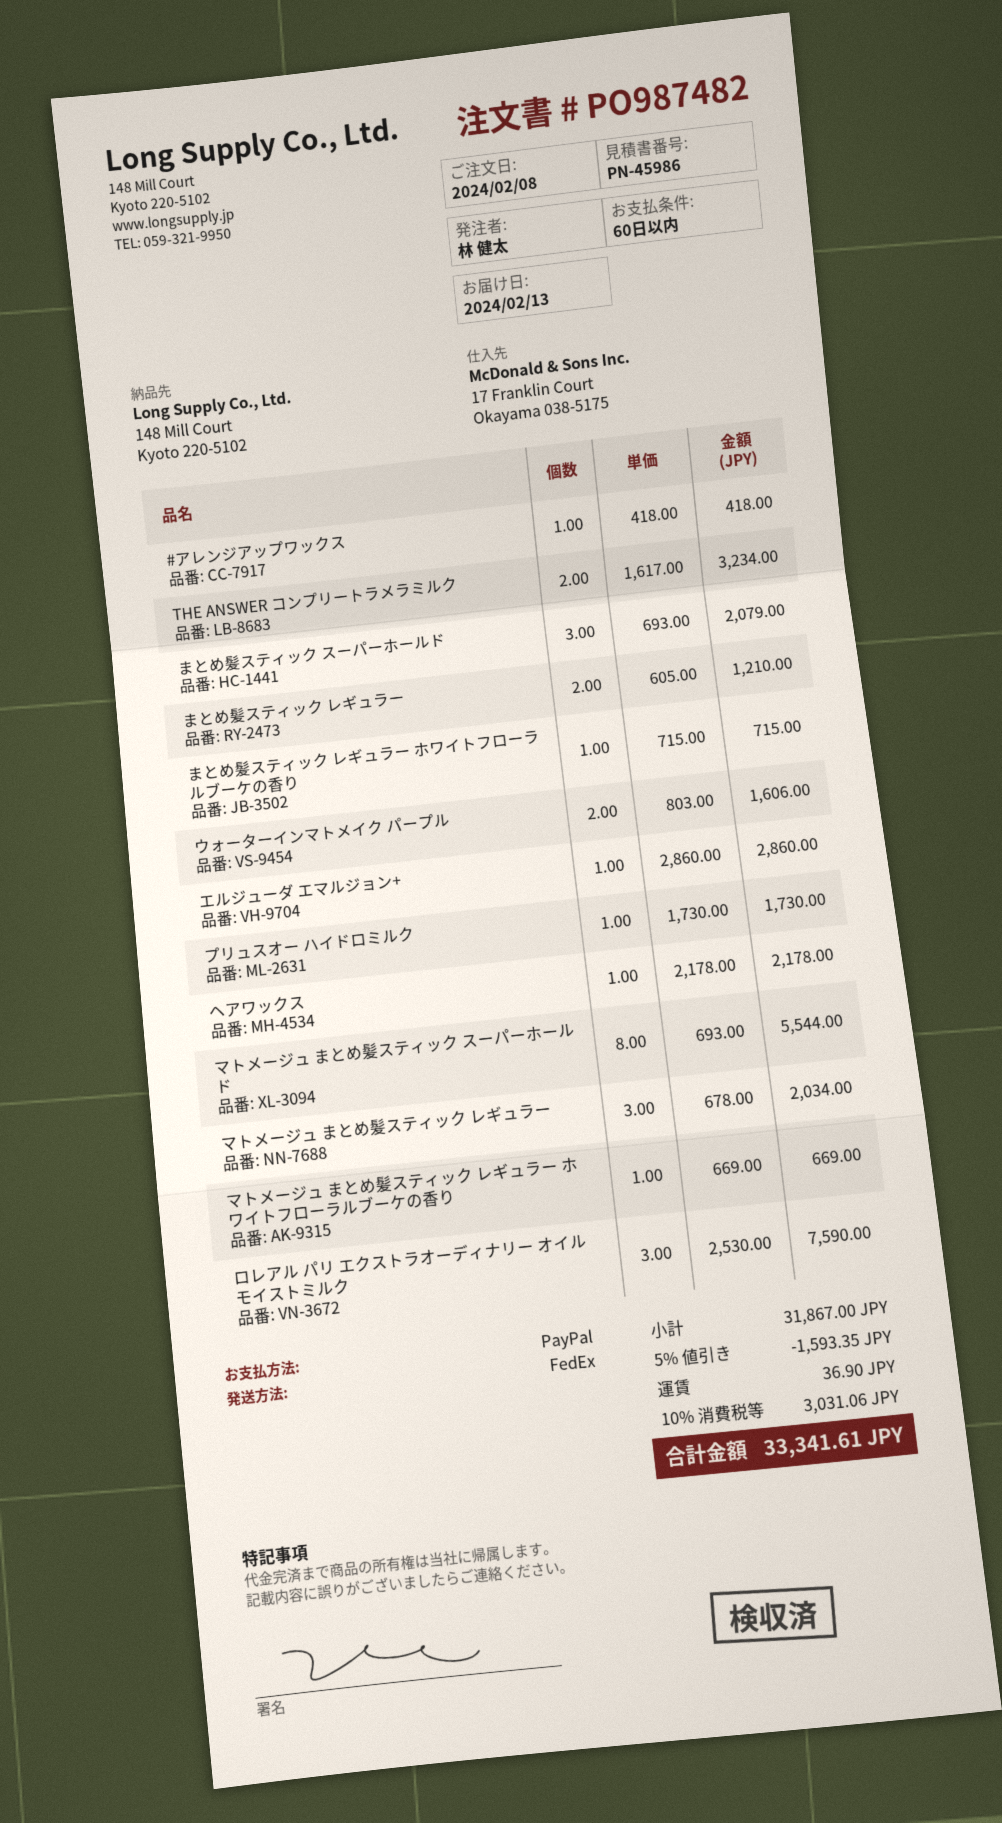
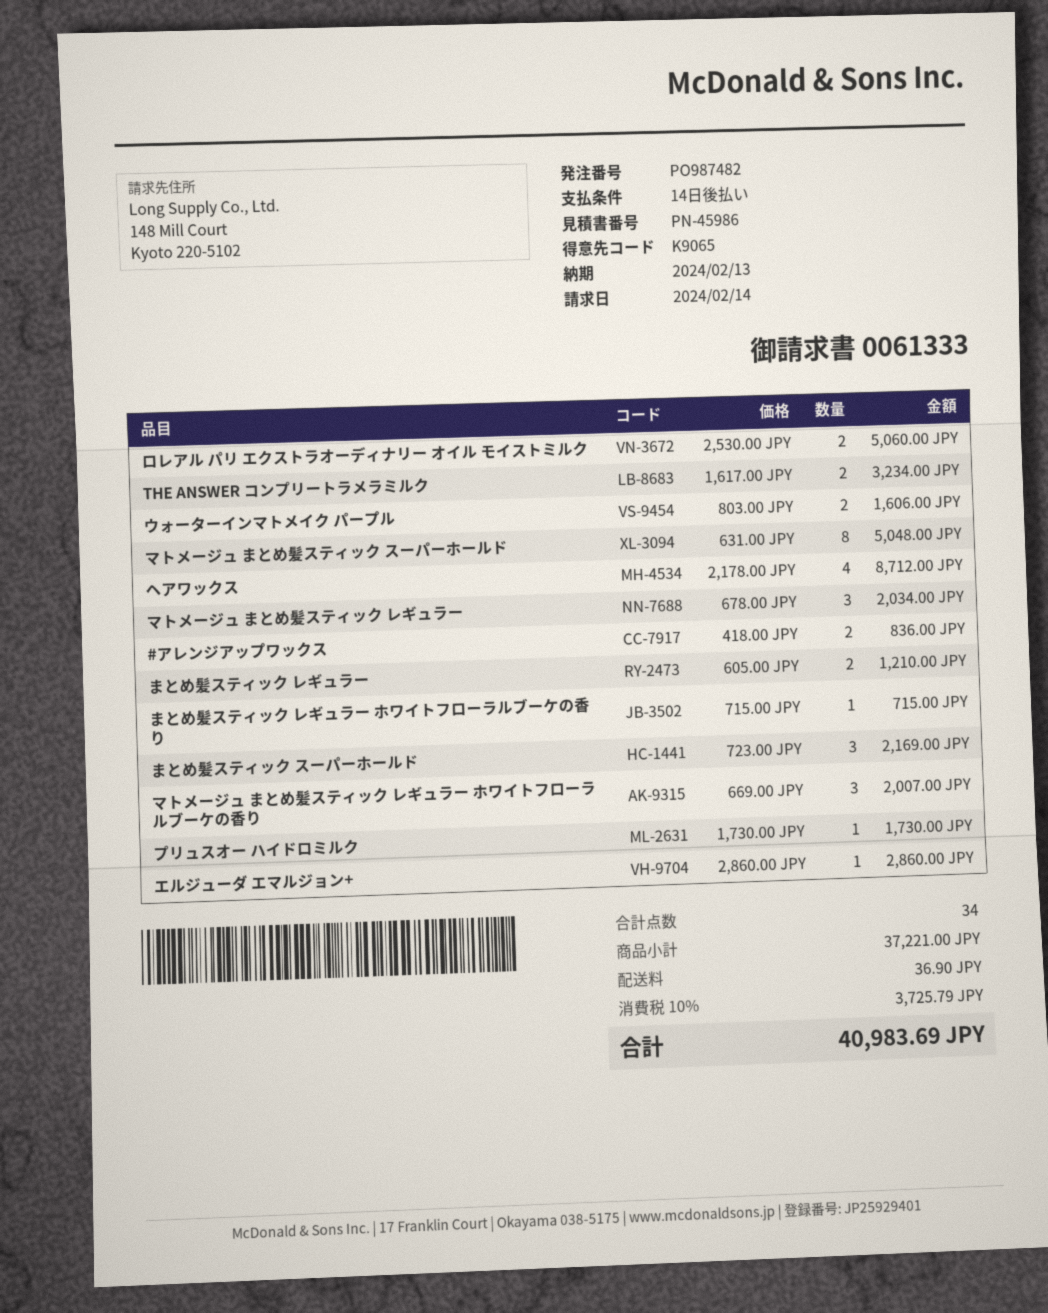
payment terms: 60 days -> 14 days
#アレンジアップワックス: 1 x 418.00 = 418.00 -> 2 x 418.00 = 836.00
まとめ髪スティック スーパーホールド: 3 x 693.00 = 2079.00 -> 3 x 723.00 = 2169.00
ヘアワックス: 1 x 2178.00 = 2178.00 -> 4 x 2178.00 = 8712.00
マトメージュ まとめ髪スティック スーパーホールド: 8 x 693.00 = 5544.00 -> 8 x 631.00 = 5048.00
マトメージュ まとめ髪スティック レギュラー ホワイトフローラルブーケの香り: 1 x 669.00 = 669.00 -> 3 x 669.00 = 2007.00
ロレアル パリ エクストラオーディナリー オイル モイストミルク: 3 x 2530.00 = 7590.00 -> 2 x 2530.00 = 5060.00
subtotal: 31867.00 -> 37221.00
discount: 5% = 1593.35 -> none
tax: 10% = 3031.06 -> 10% = 3725.79
total: 33341.61 -> 40983.69

